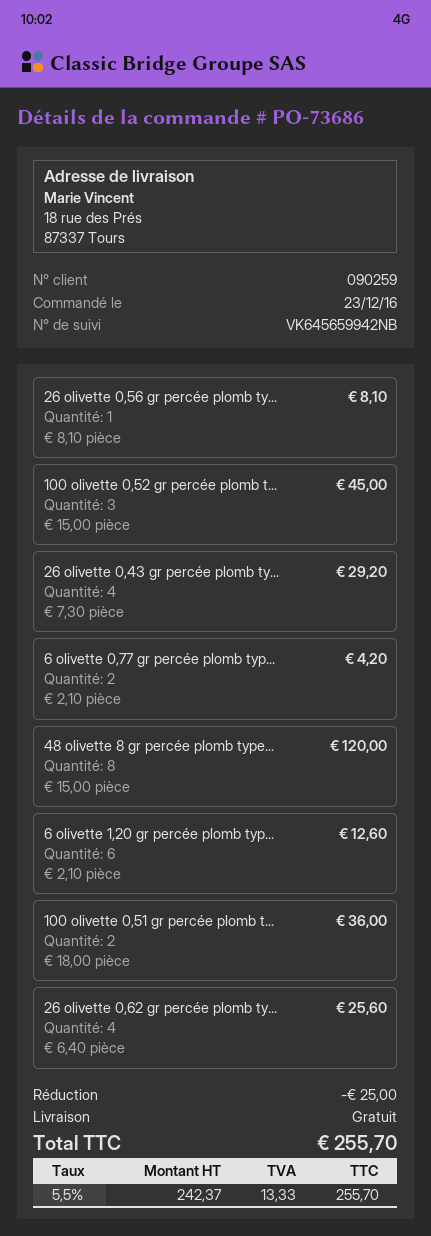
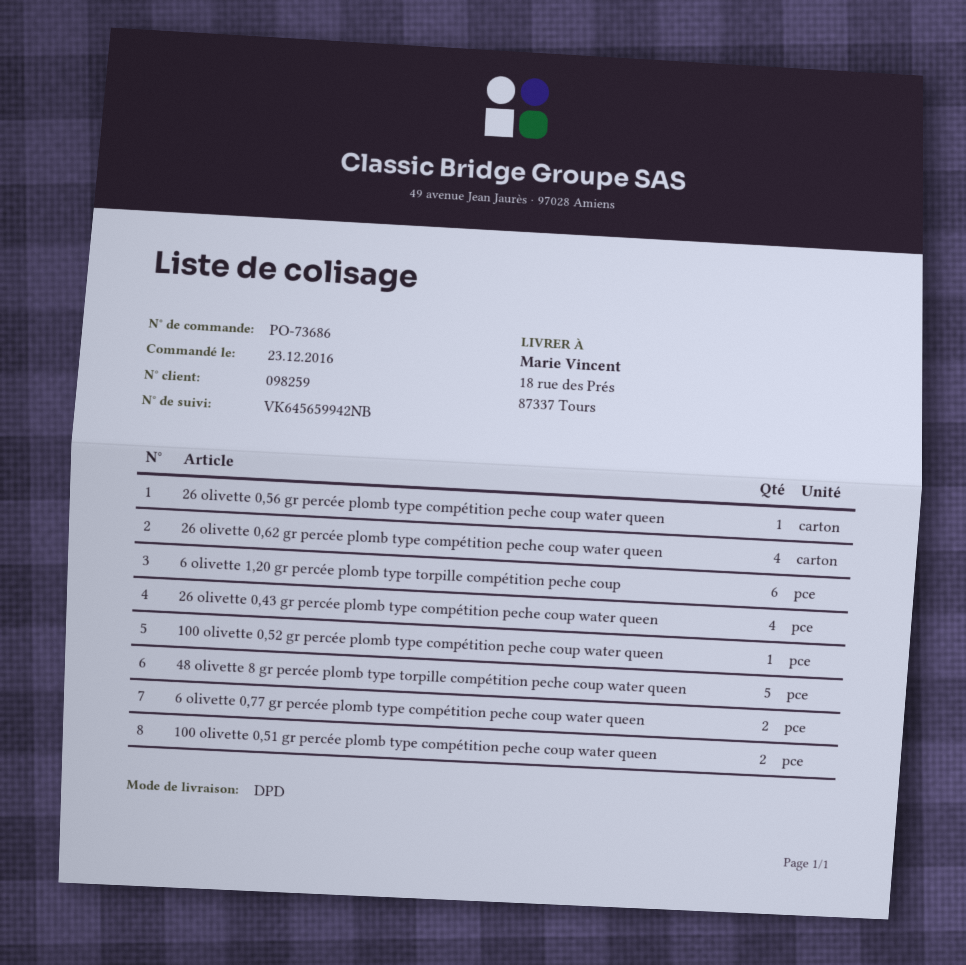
customer number: 090259 -> 098259
100 olivette 0,52 gr percée plomb t...: 3 -> 1
48 olivette 8 gr percée plomb type...: 8 -> 5

